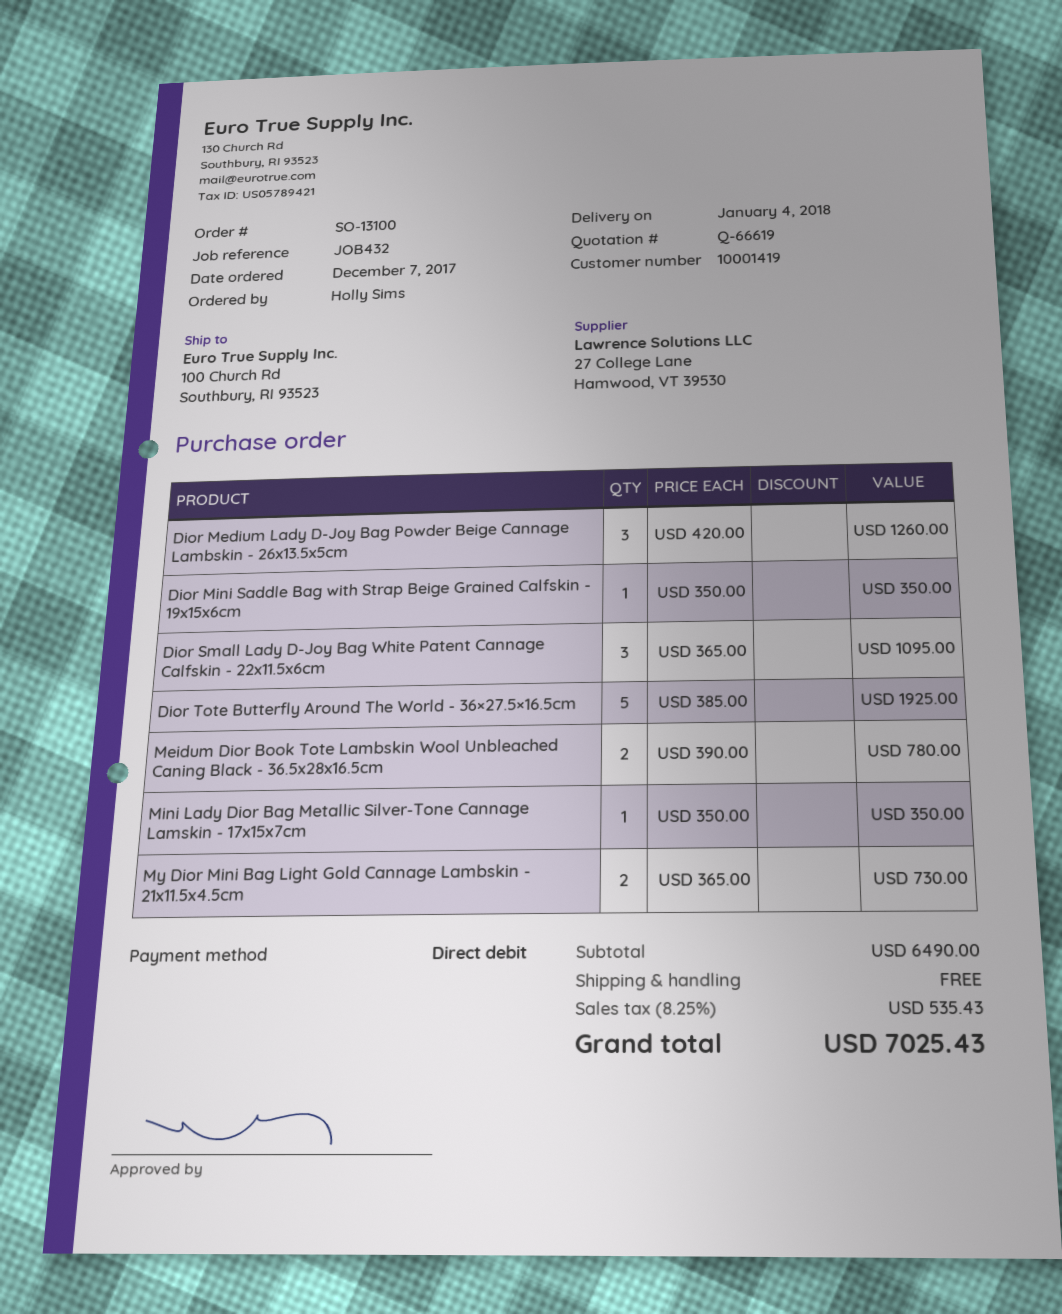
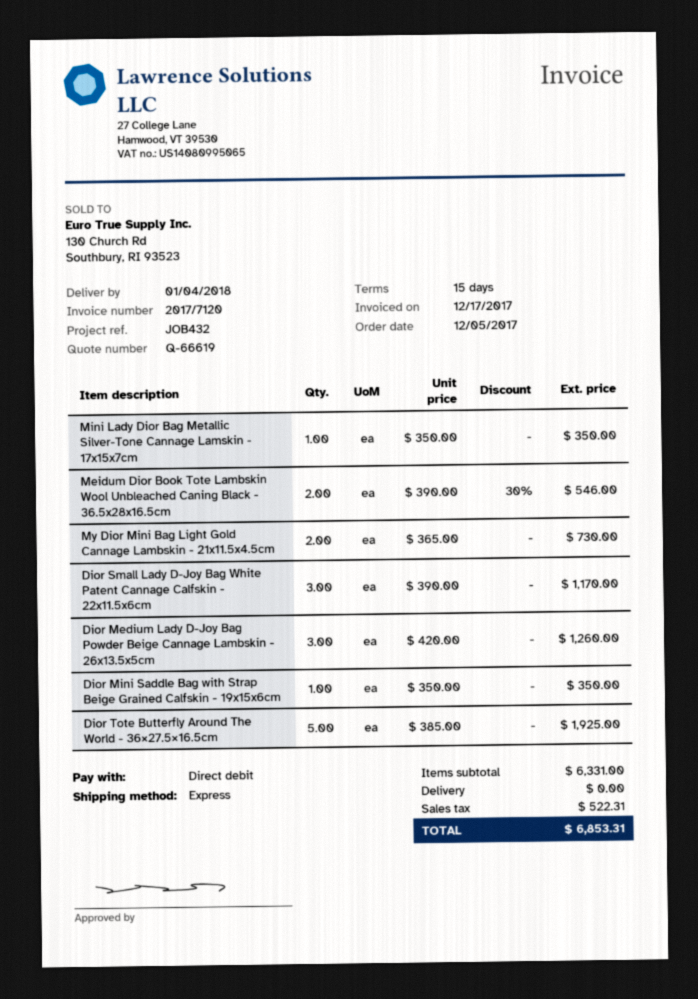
order date: 2017-12-07 -> 2017-12-05
Dior Small Lady D-Joy Bag White Patent Cannage Calfskin - 22x11.5x6cm: 3 x 365.00 = 1095.00 -> 3 x 390.00 = 1170.00
Meidum Dior Book Tote Lambskin Wool Unbleached Caning Black - 36.5x28x16.5cm: 2 x 390.00 = 780.00 -> 2 x 390.00 - 30% = 546.00
subtotal: 6490.00 -> 6331.00
tax: 535.43 -> 522.31
total: 7025.43 -> 6853.31

